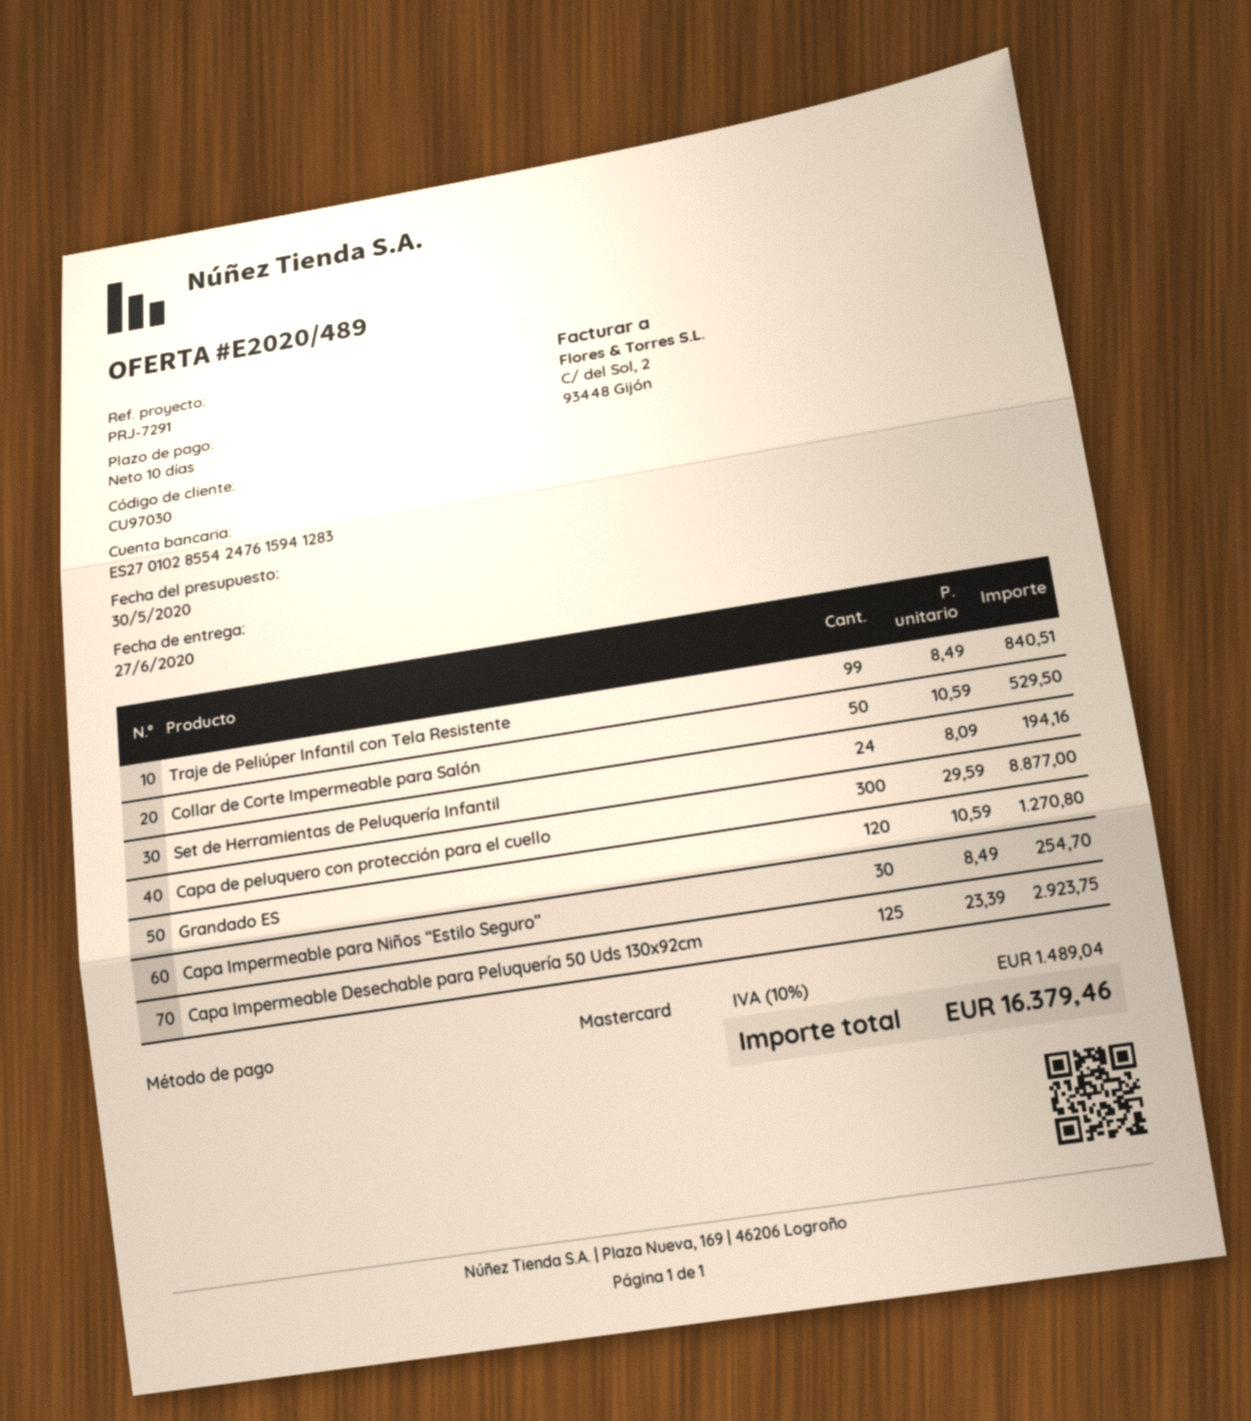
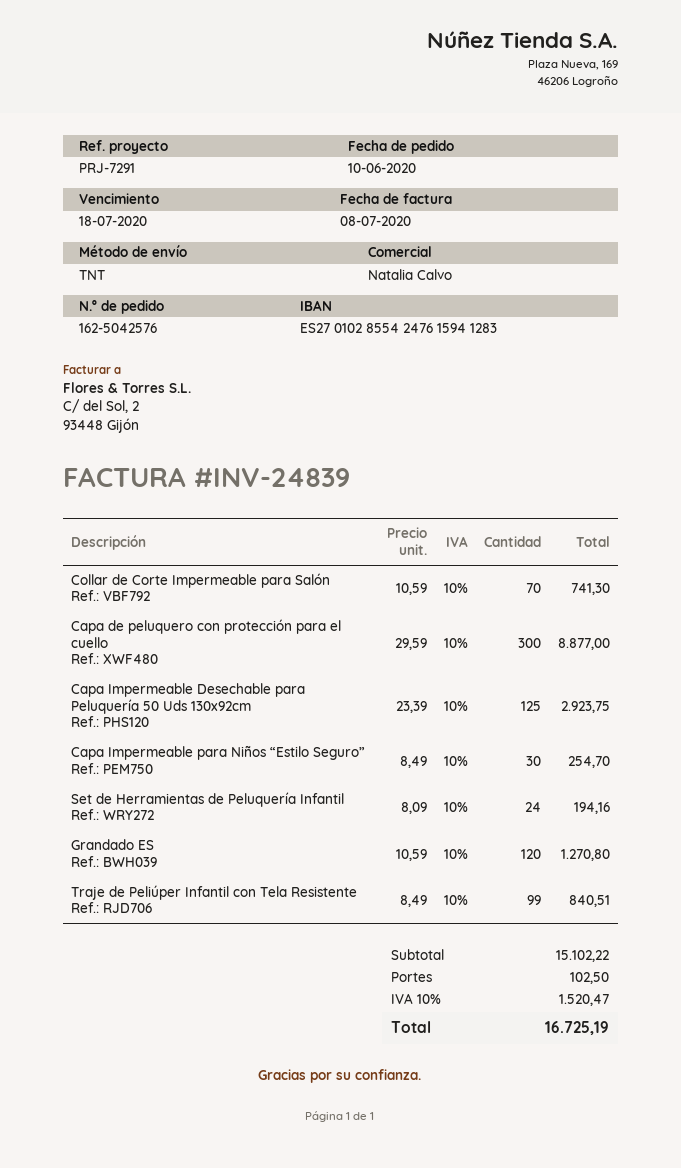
Collar de Corte Impermeable para Salón: 50 x 10.59 = 529.50 -> 70 x 10.59 = 741.30
shipping: none -> 102.50
tax: 10% = 1489.04 -> 10% = 1520.47
total: 16379.46 -> 16725.19

